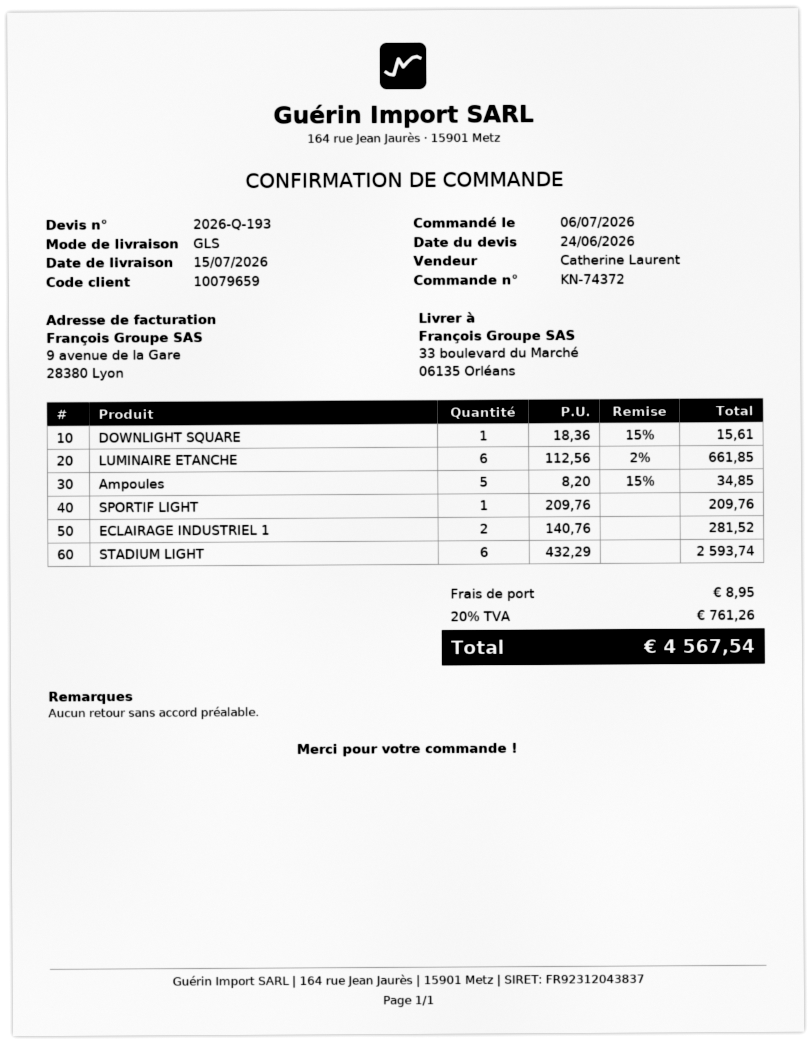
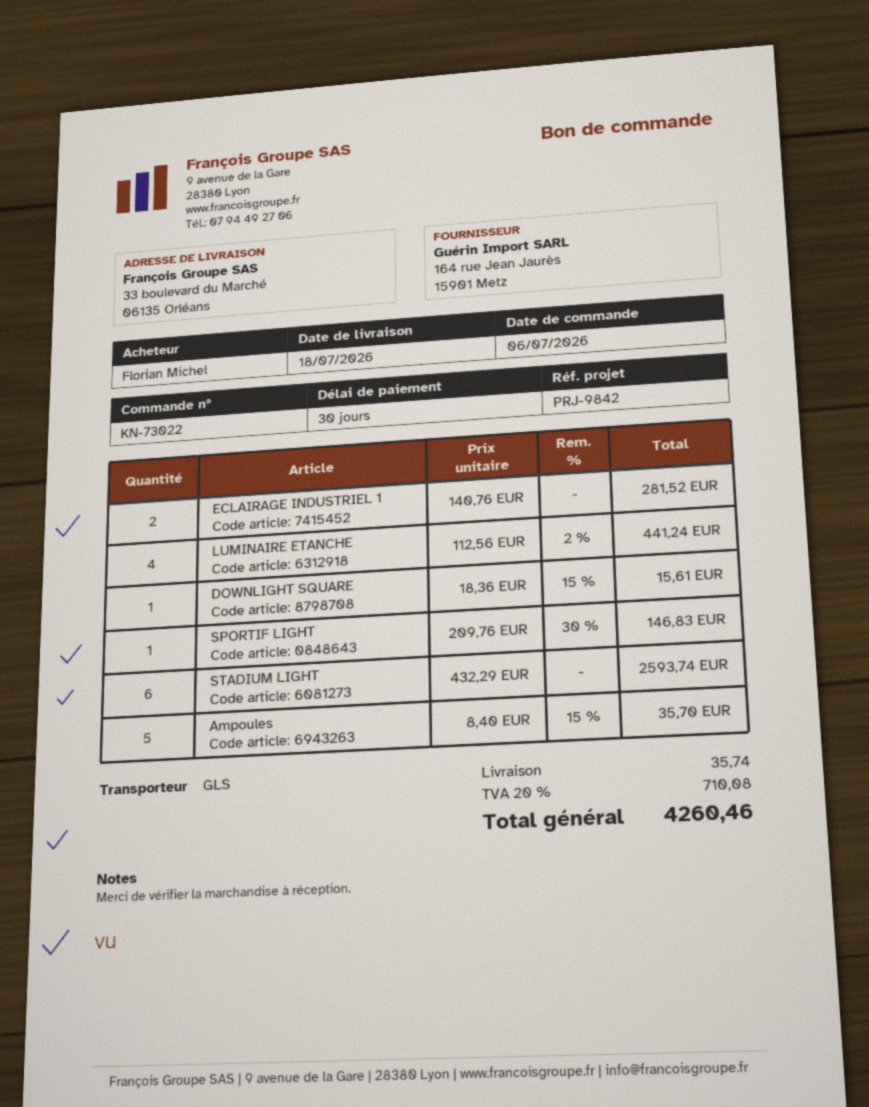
order number: KN-74372 -> KN-73022
delivery date: 2026-07-15 -> 2026-07-18
LUMINAIRE ETANCHE: 6 x 112.56 - 2% = 661.85 -> 4 x 112.56 - 2% = 441.24
Ampoules: 5 x 8.20 - 15% = 34.85 -> 5 x 8.40 - 15% = 35.70
SPORTIF LIGHT: 1 x 209.76 = 209.76 -> 1 x 209.76 - 30% = 146.83
shipping: 8.95 -> 35.74
tax: 20% = 761.26 -> 20% = 710.08
total: 4567.54 -> 4260.46

